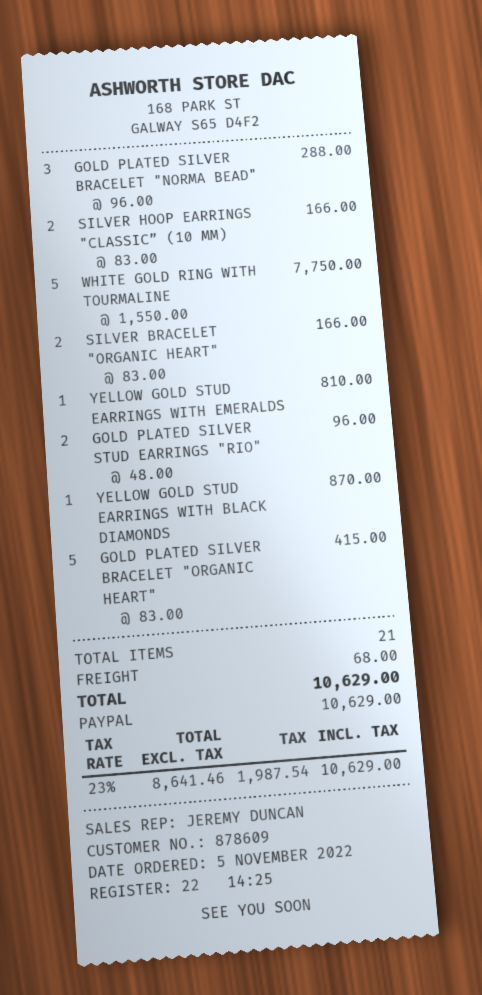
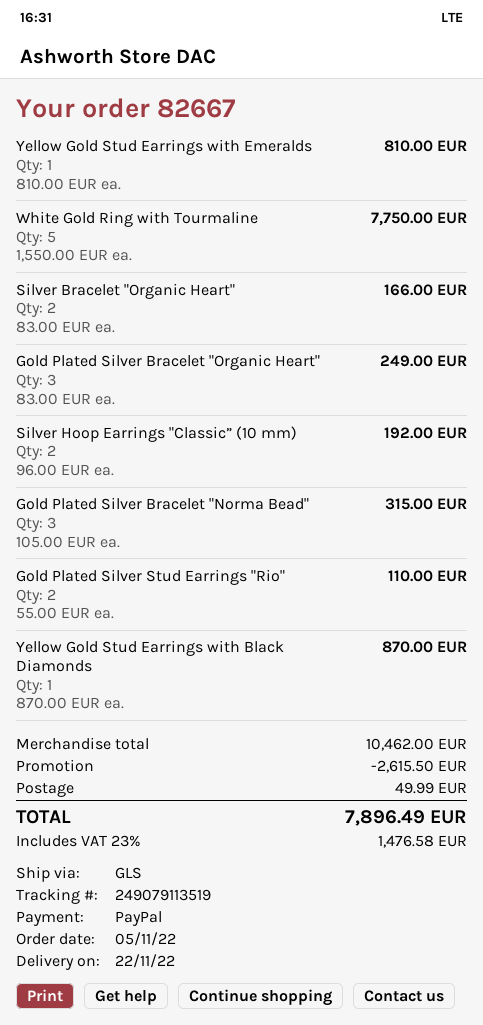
GOLD PLATED SILVER BRACELET "NORMA BEAD": 3 x 96.00 = 288.00 -> 3 x 105.00 = 315.00
SILVER HOOP EARRINGS "CLASSIC” (10 MM): 2 x 83.00 = 166.00 -> 2 x 96.00 = 192.00
GOLD PLATED SILVER STUD EARRINGS "RIO": 2 x 48.00 = 96.00 -> 2 x 55.00 = 110.00
GOLD PLATED SILVER BRACELET "ORGANIC HEART": 5 x 83.00 = 415.00 -> 3 x 83.00 = 249.00
discount: none -> 2615.50
shipping: 68.00 -> 49.99
tax: 23% = 1987.54 -> 23% = 1476.58
total: 10629.00 -> 7896.49

